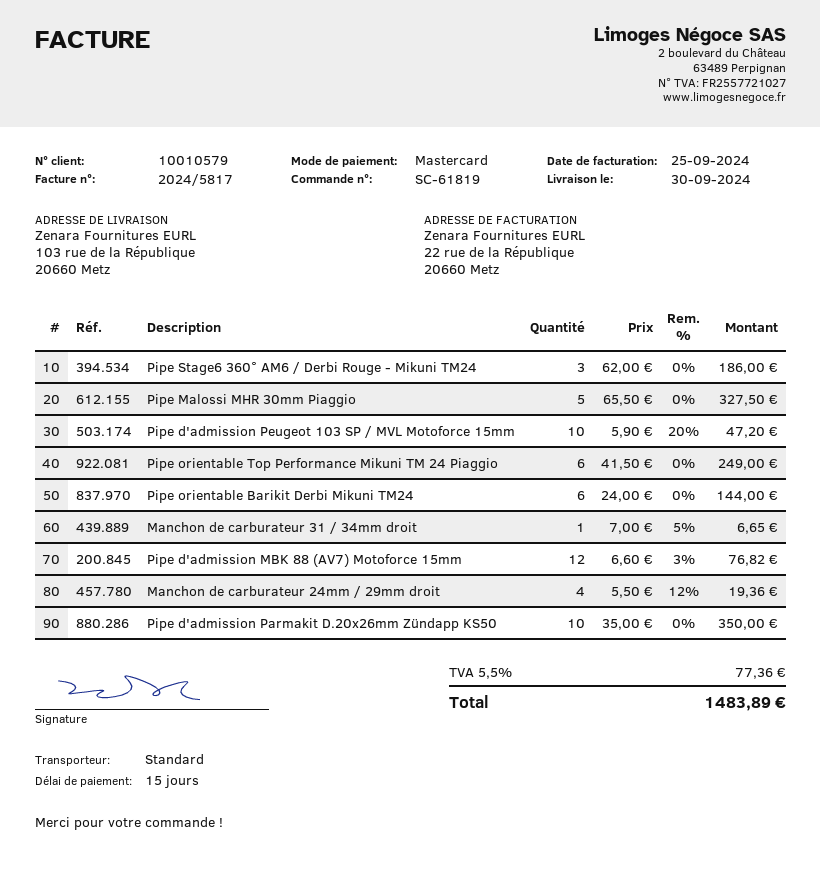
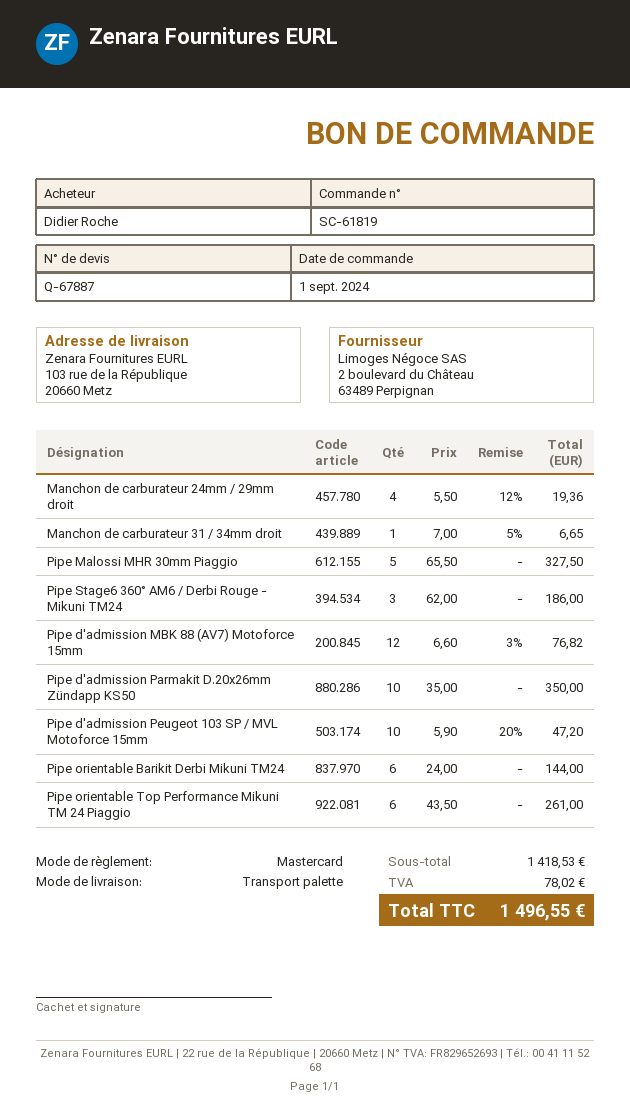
shipping method: standard -> pallet freight
Pipe orientable Top Performance Mikuni TM 24 Piaggio: 6 x 41.50 = 249.00 -> 6 x 43.50 = 261.00
tax: 77.36 -> 78.02
total: 1483.89 -> 1496.55

